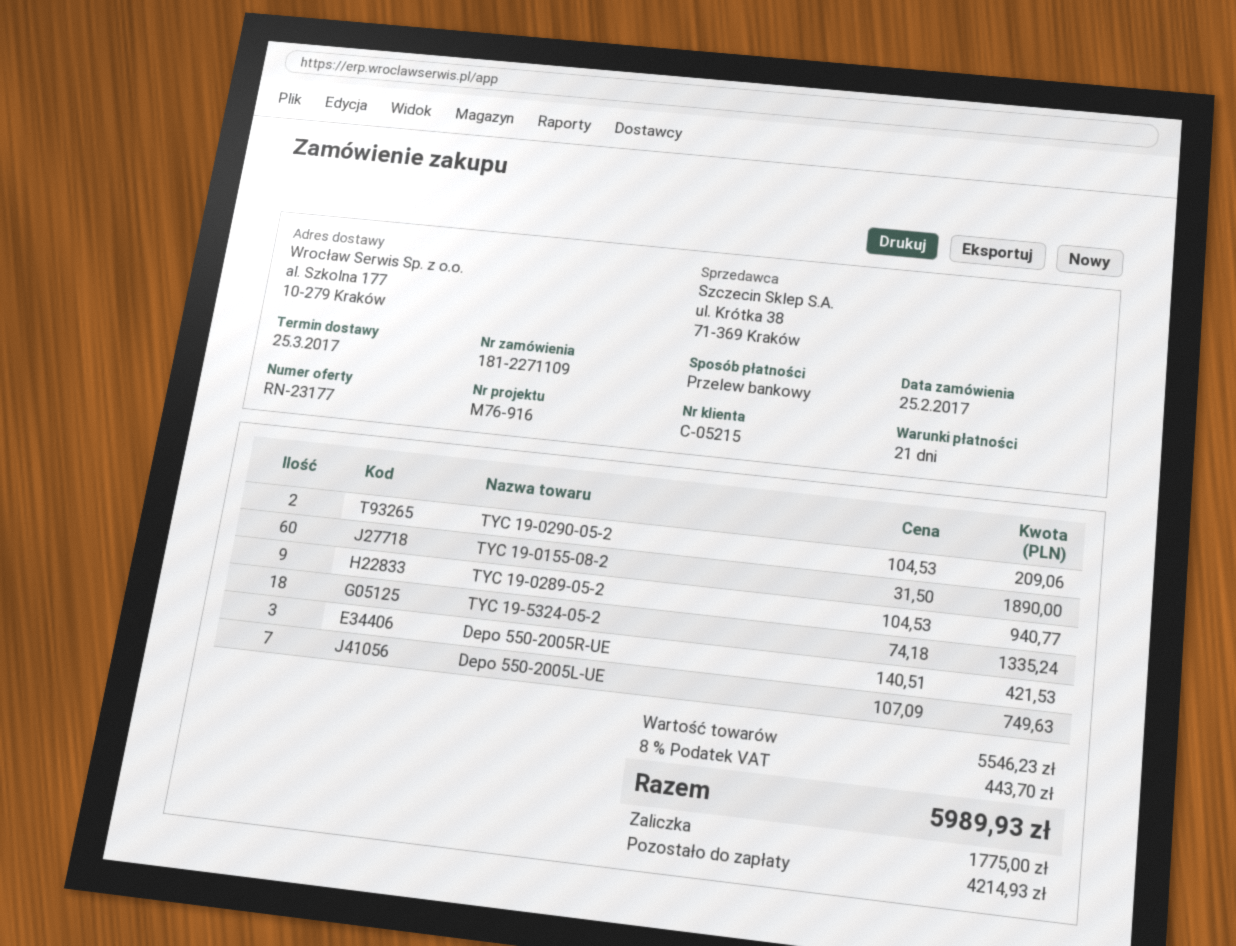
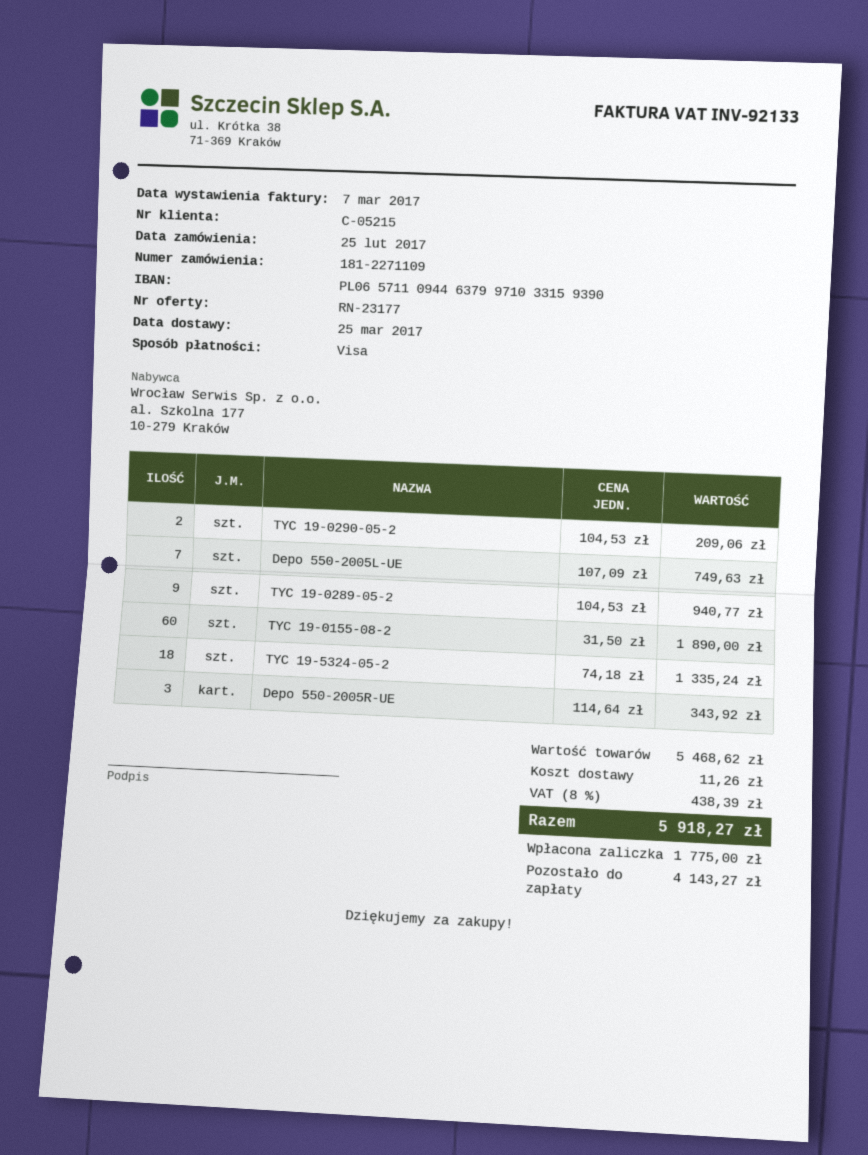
payment method: bank transfer -> Visa
Depo 550-2005R-UE: 3 x 140.51 = 421.53 -> 3 x 114.64 = 343.92
subtotal: 5546.23 -> 5468.62
shipping: none -> 11.26
tax: 8% = 443.70 -> 8% = 438.39
total: 5989.93 -> 5918.27
balance: 4214.93 -> 4143.27

